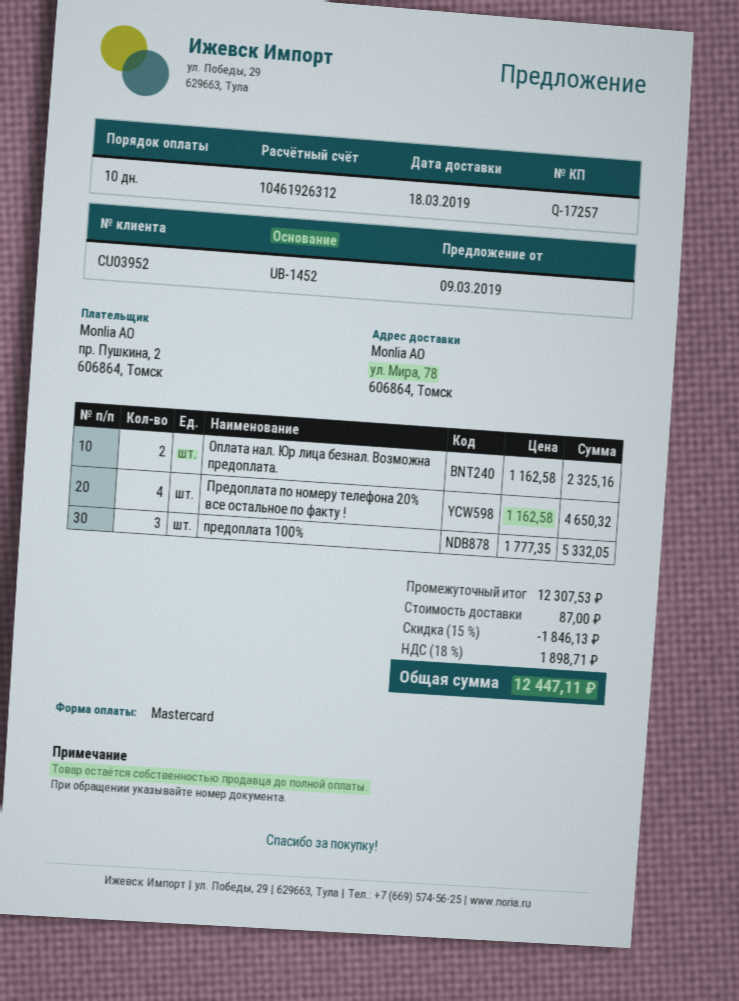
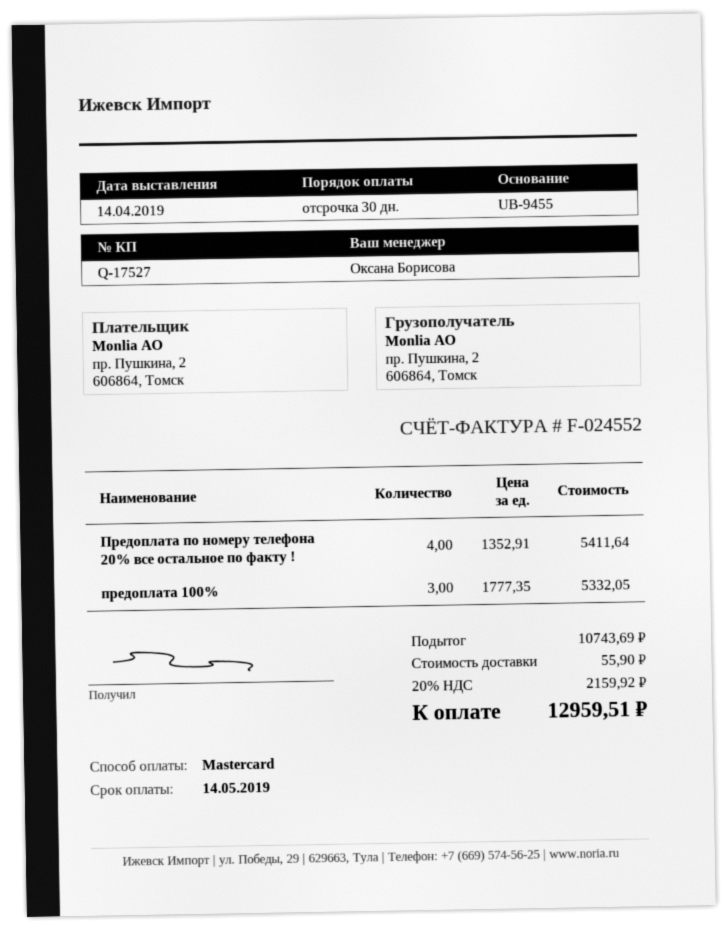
quote number: Q-17257 -> Q-17527
payment terms: 10 days -> 30 days
reference: UB-1452 -> UB-9455
ship to: ул. Мира, 78, 606864, Томск -> пр. Пушкина, 2, 606864, Томск
Оплата нал. Юр лица безнал. Возможна предоплата.: 2 x 1162.58 = 2325.16 -> none
Предоплата по номеру телефона 20% все остальное по факту !: 4 x 1162.58 = 4650.32 -> 4 x 1352.91 = 5411.64
subtotal: 12307.53 -> 10743.69
discount: 15% = 1846.13 -> none
shipping: 87.00 -> 55.90
tax: 18% = 1898.71 -> 20% = 2159.92
total: 12447.11 -> 12959.51

